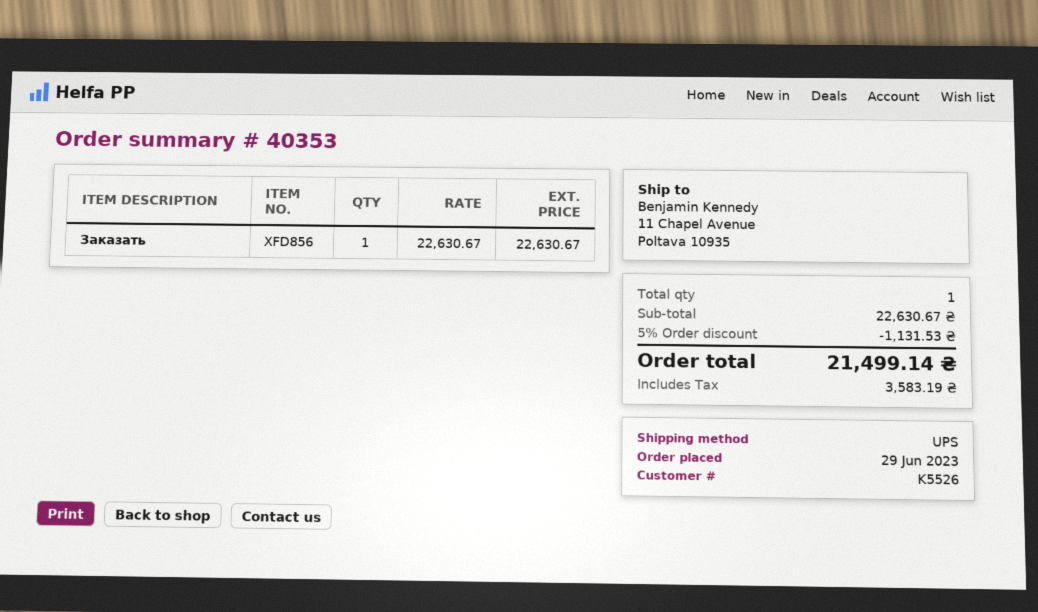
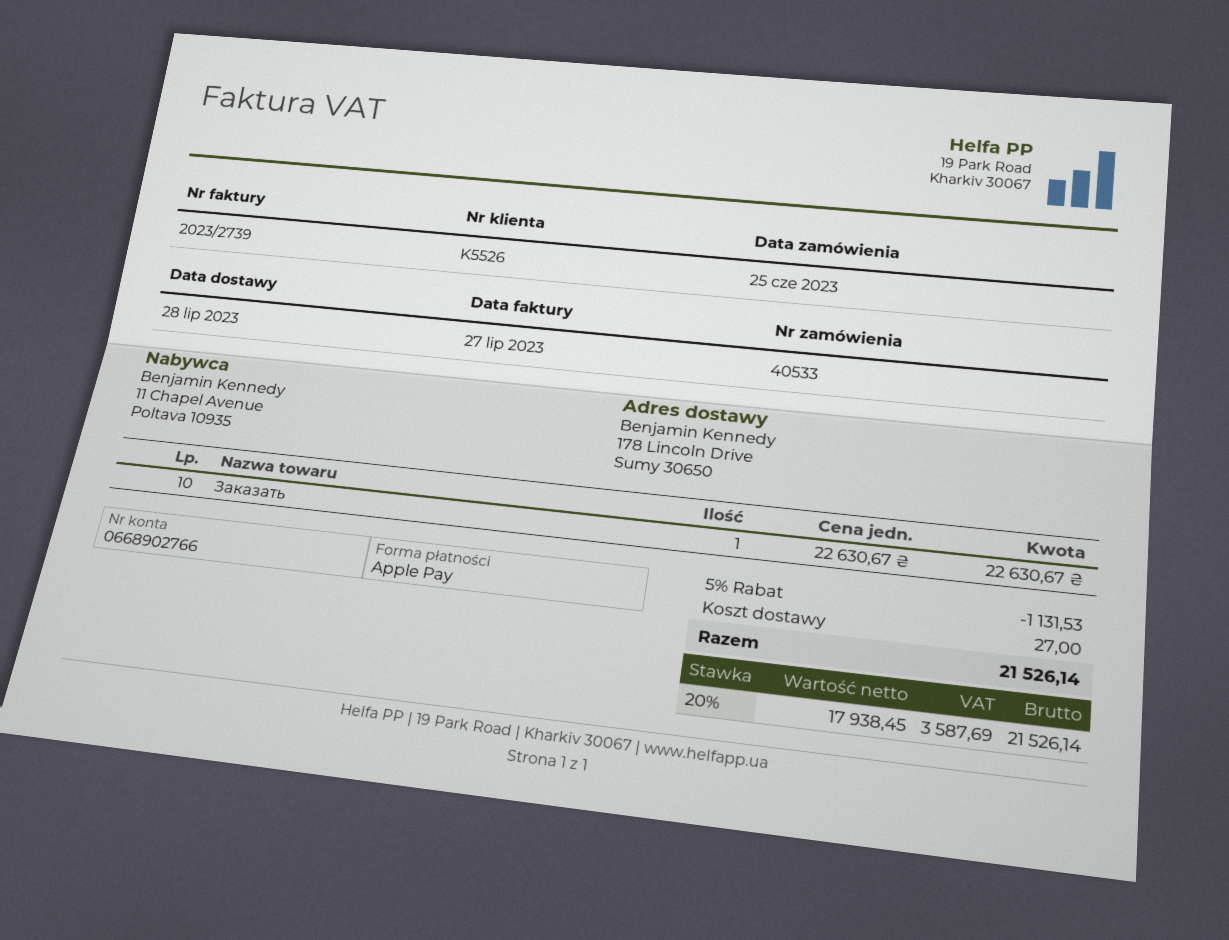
order number: 40353 -> 40533
order date: 2023-06-29 -> 2023-06-25
ship to: 11 Chapel Avenue, Poltava 10935 -> 178 Lincoln Drive, Sumy 30650
shipping: none -> 27.00
tax: 3583.19 -> 3587.69
total: 21499.14 -> 21526.14

